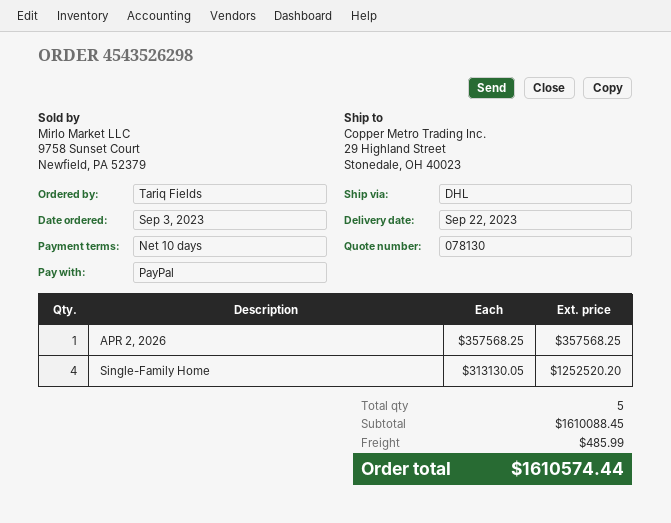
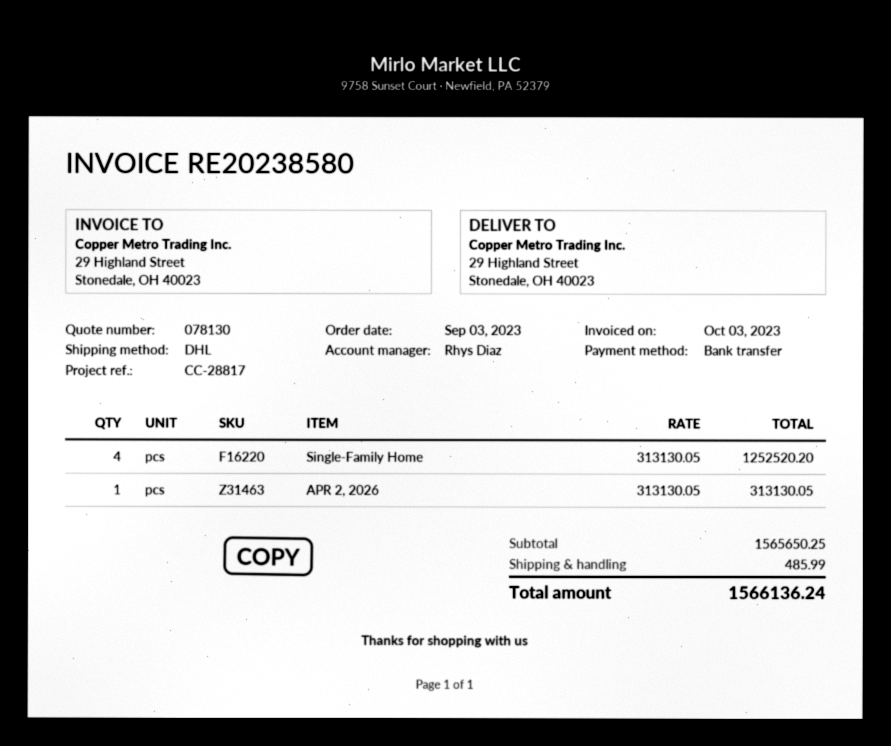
payment method: PayPal -> bank transfer
APR 2, 2026: 1 x 357568.25 = 357568.25 -> 1 x 313130.05 = 313130.05
subtotal: 1610088.45 -> 1565650.25
total: 1610574.44 -> 1566136.24

